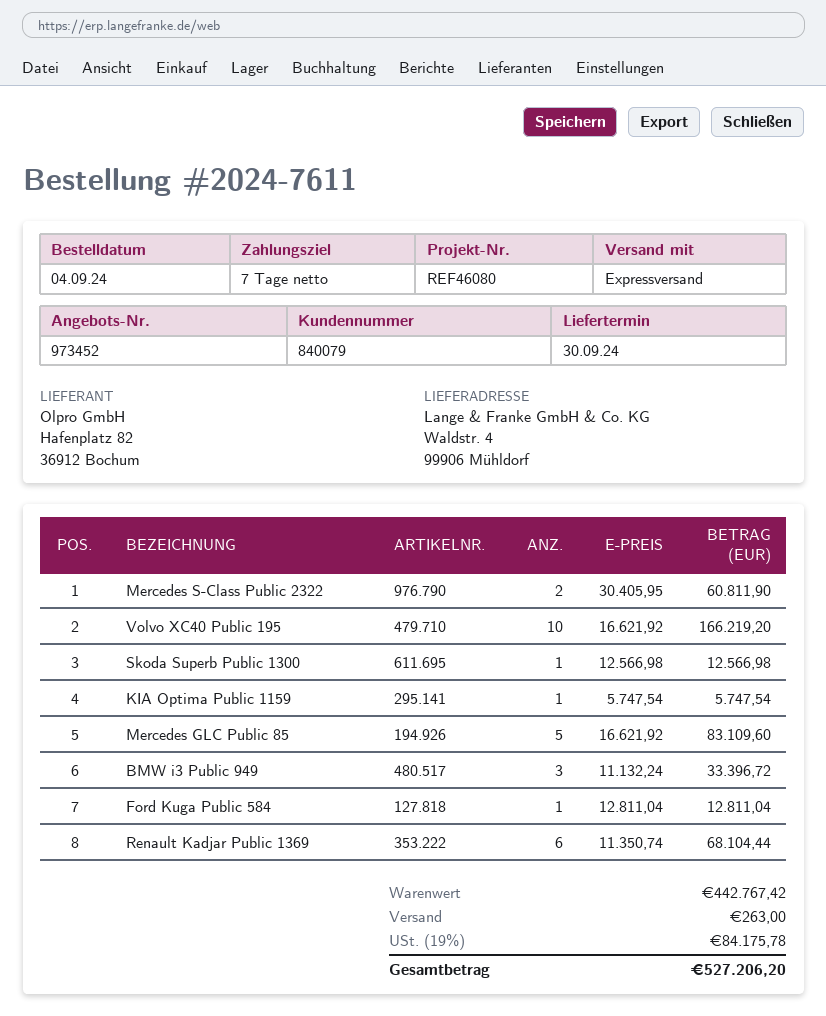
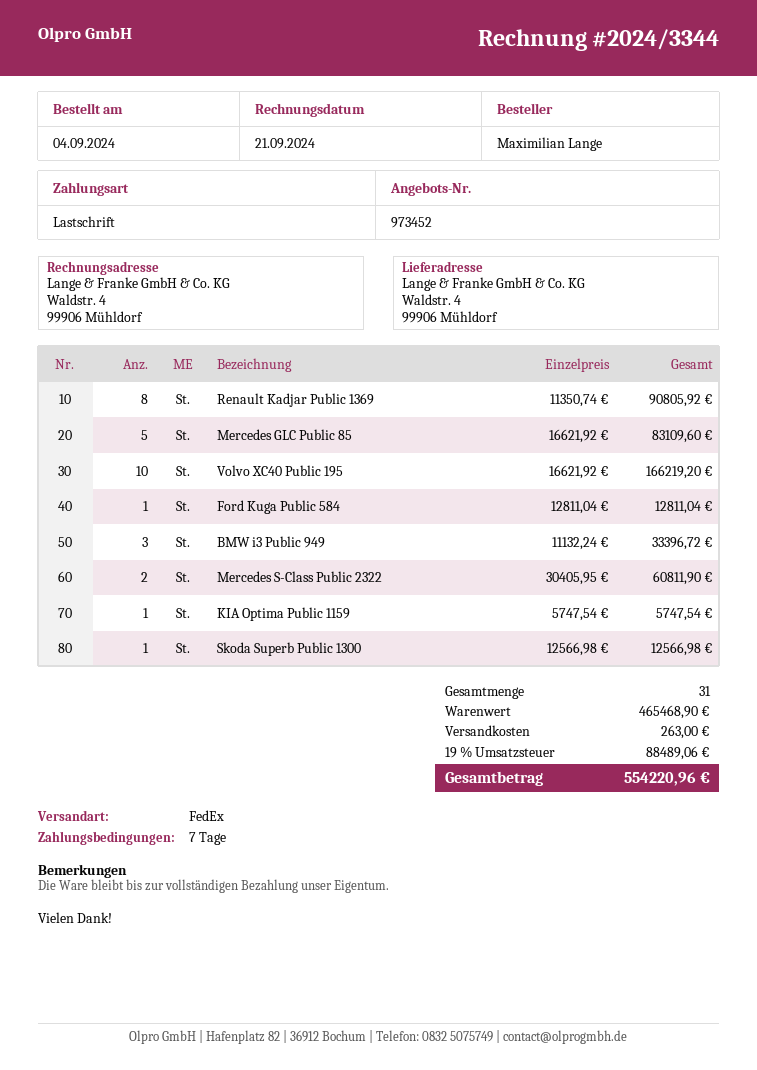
shipping method: express -> FedEx
Renault Kadjar Public 1369: 6 x 11350.74 = 68104.44 -> 8 x 11350.74 = 90805.92
subtotal: 442767.42 -> 465468.90
tax: 19% = 84175.78 -> 19% = 88489.06
total: 527206.20 -> 554220.96

